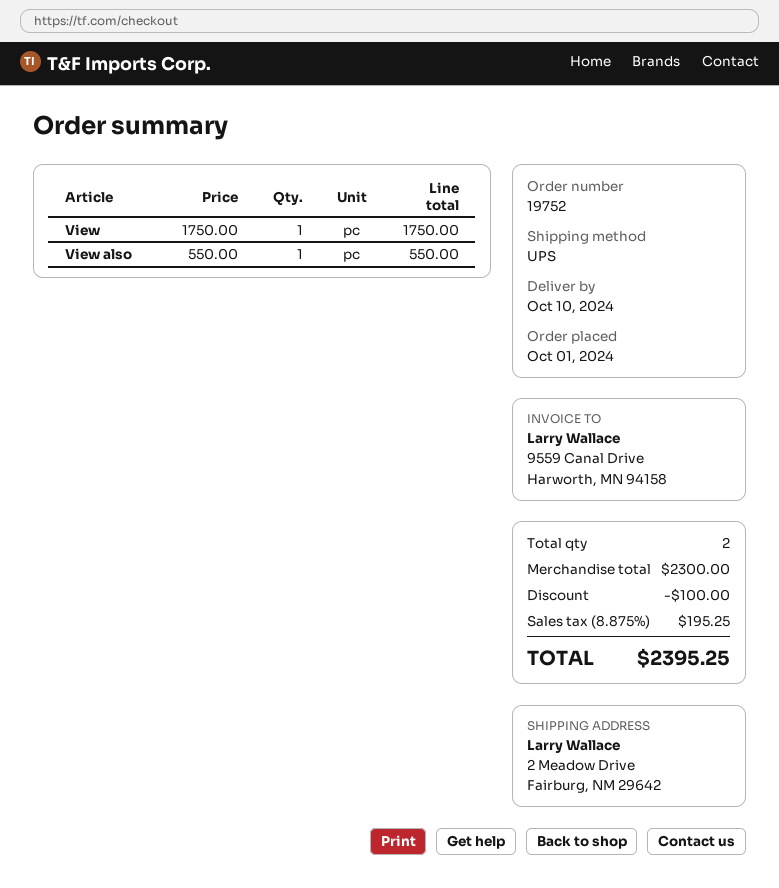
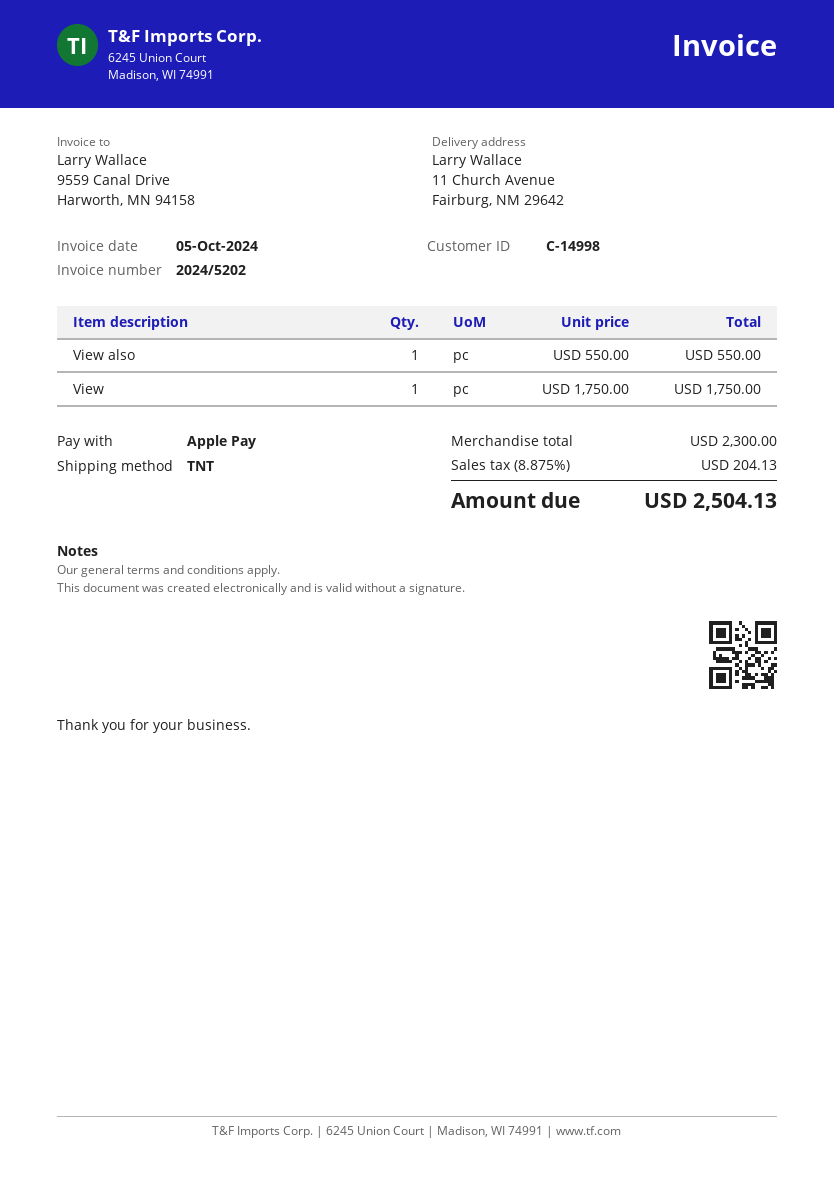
shipping method: UPS -> TNT
ship to: 2 Meadow Drive, Fairburg, NM 29642 -> 11 Church Avenue, Fairburg, NM 29642
discount: 100.00 -> none
tax: 8.875% = 195.25 -> 8.875% = 204.13
total: 2395.25 -> 2504.13

